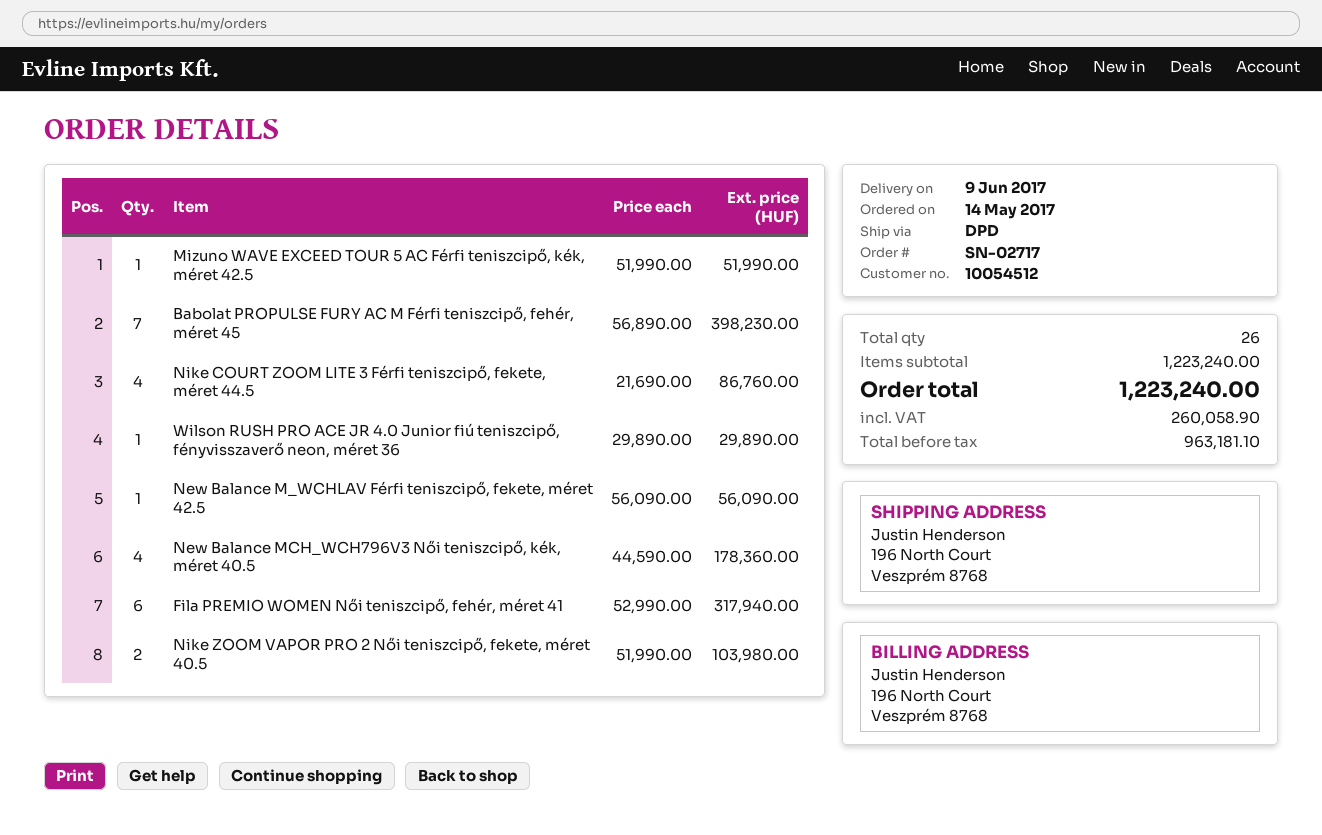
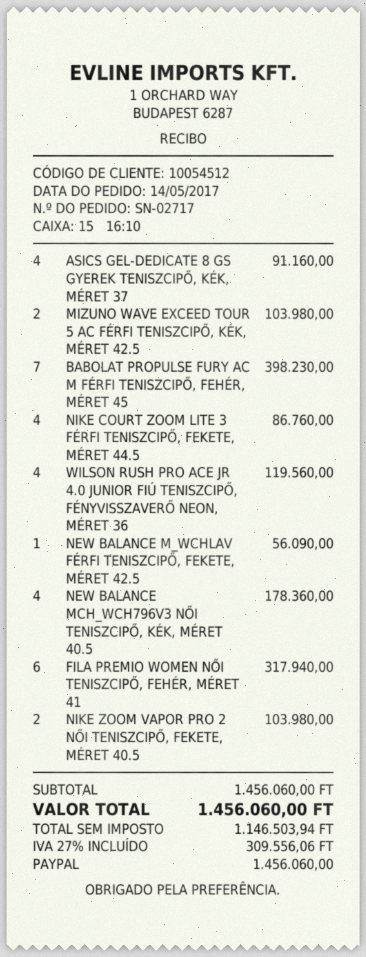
Mizuno WAVE EXCEED TOUR 5 AC Férfi teniszcipő, kék, méret 42.5: 1 for 51990.00 -> 2 for 103980.00
Wilson RUSH PRO ACE JR 4.0 Junior fiú teniszcipő, fényvisszaverő neon, méret 36: 1 for 29890.00 -> 4 for 119560.00
ASICS GEL-DEDICATE 8 GS GYEREK TENISZCIPŐ, KÉK, MÉRET 37: none -> 4 for 91160.00
subtotal: 1223240.00 -> 1456060.00
net: 963181.10 -> 1146503.94
tax: 260058.90 -> 309556.06
total: 1223240.00 -> 1456060.00

